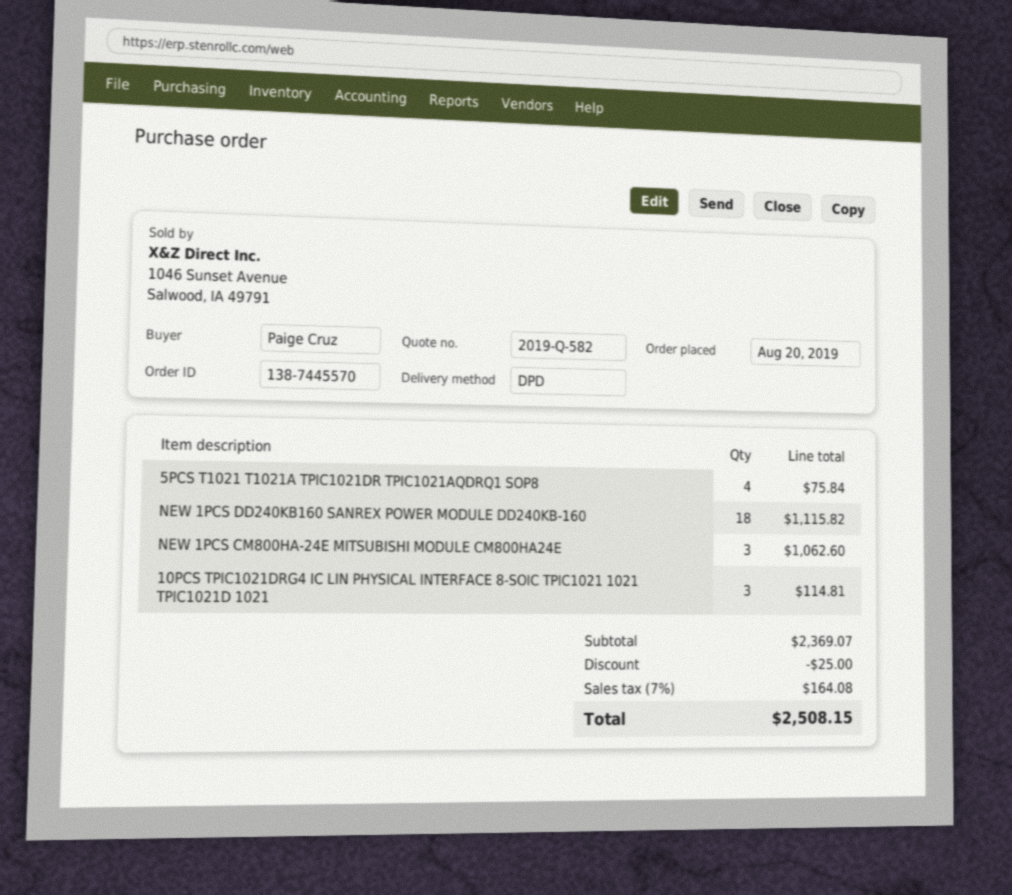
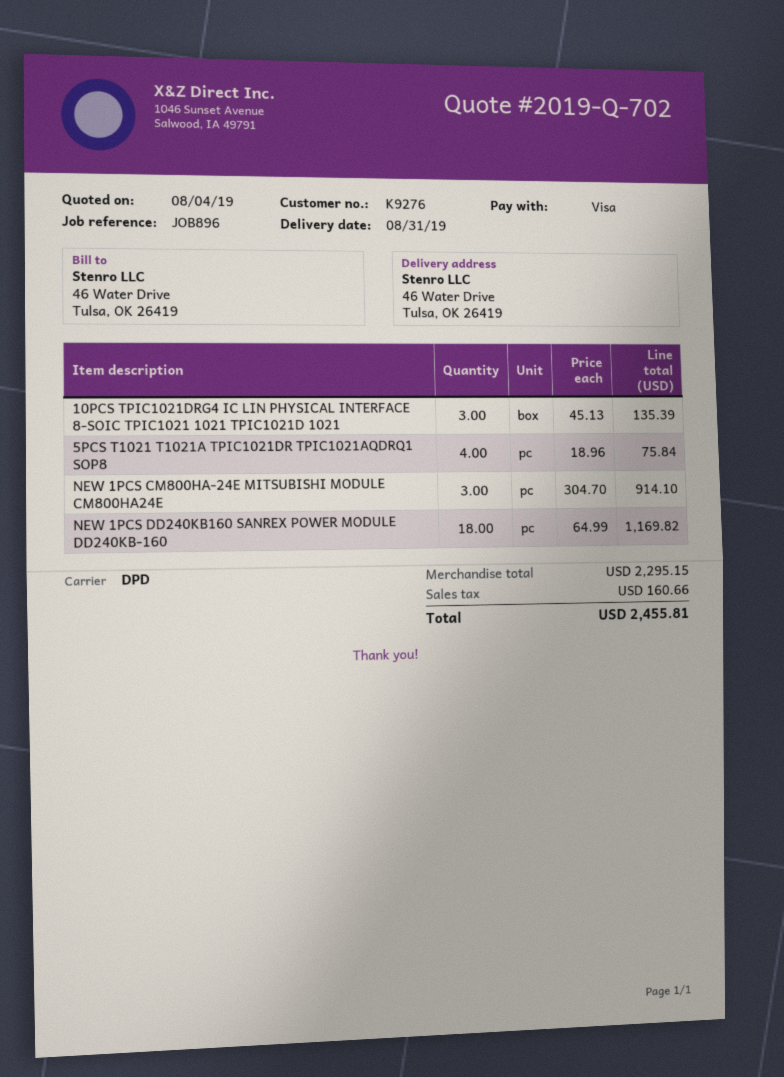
quote number: 2019-Q-582 -> 2019-Q-702
NEW 1PCS DD240KB160 SANREX POWER MODULE DD240KB-160: 18 for 1115.82 -> 18 for 1169.82
NEW 1PCS CM800HA-24E MITSUBISHI MODULE CM800HA24E: 3 for 1062.60 -> 3 for 914.10
10PCS TPIC1021DRG4 IC LIN PHYSICAL INTERFACE 8-SOIC TPIC1021 1021 TPIC1021D 1021: 3 for 114.81 -> 3 for 135.39
subtotal: 2369.07 -> 2295.15
discount: 25.00 -> none
tax: 164.08 -> 160.66
total: 2508.15 -> 2455.81

